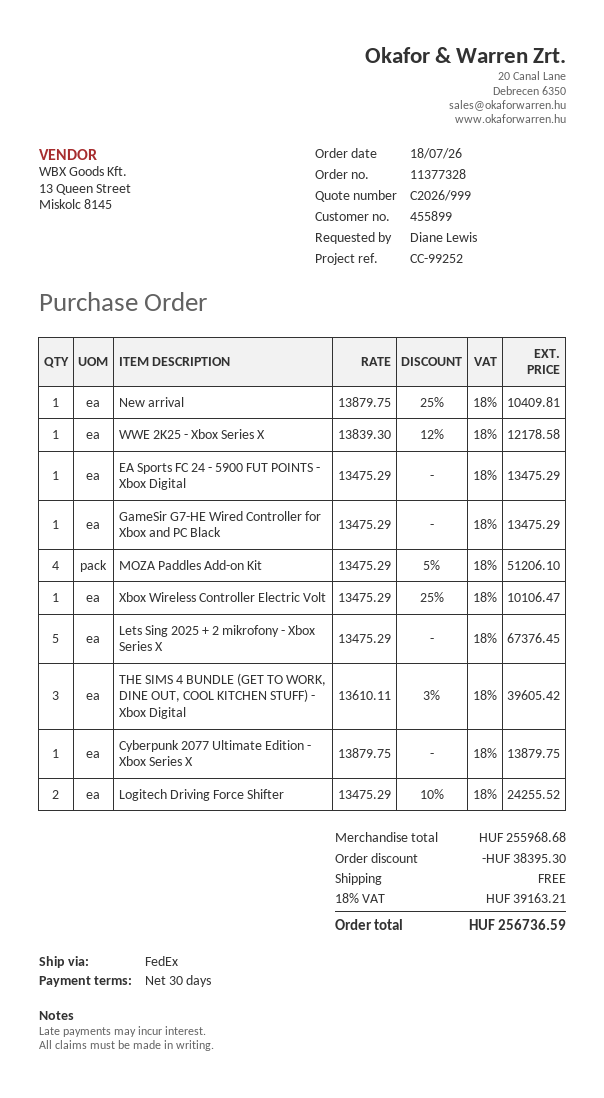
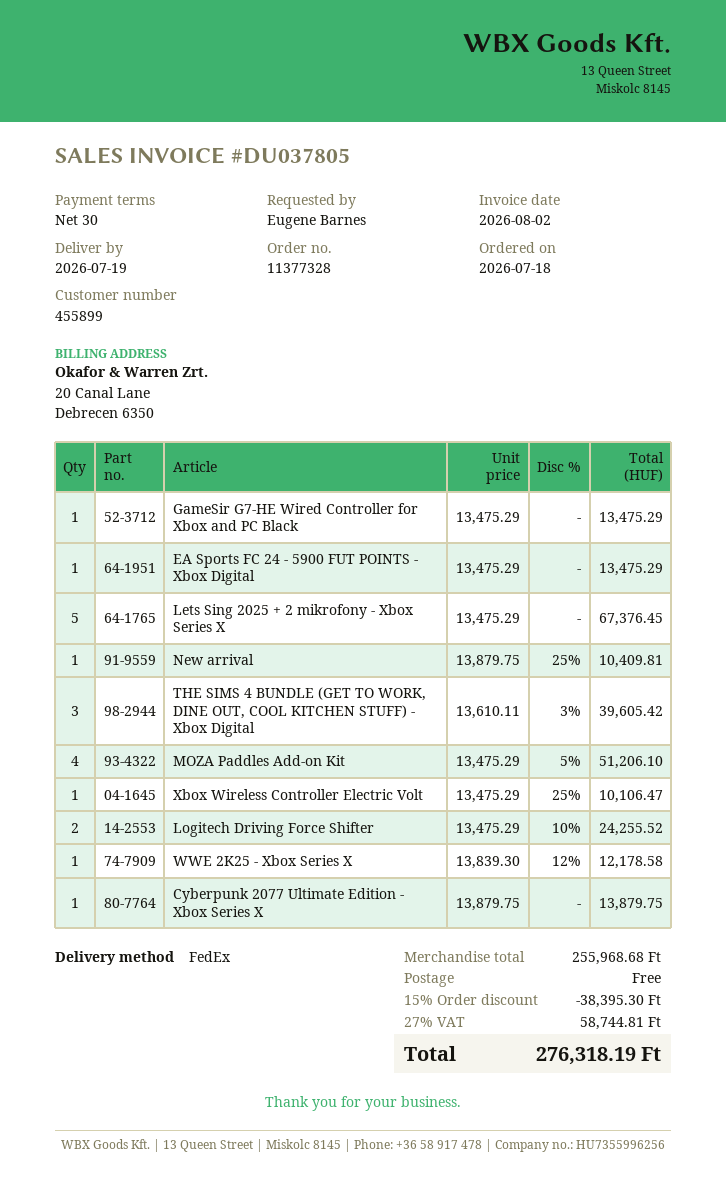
ordered by: Diane Lewis -> Eugene Barnes
tax: 18% = 39163.21 -> 27% = 58744.81
total: 256736.59 -> 276318.19

